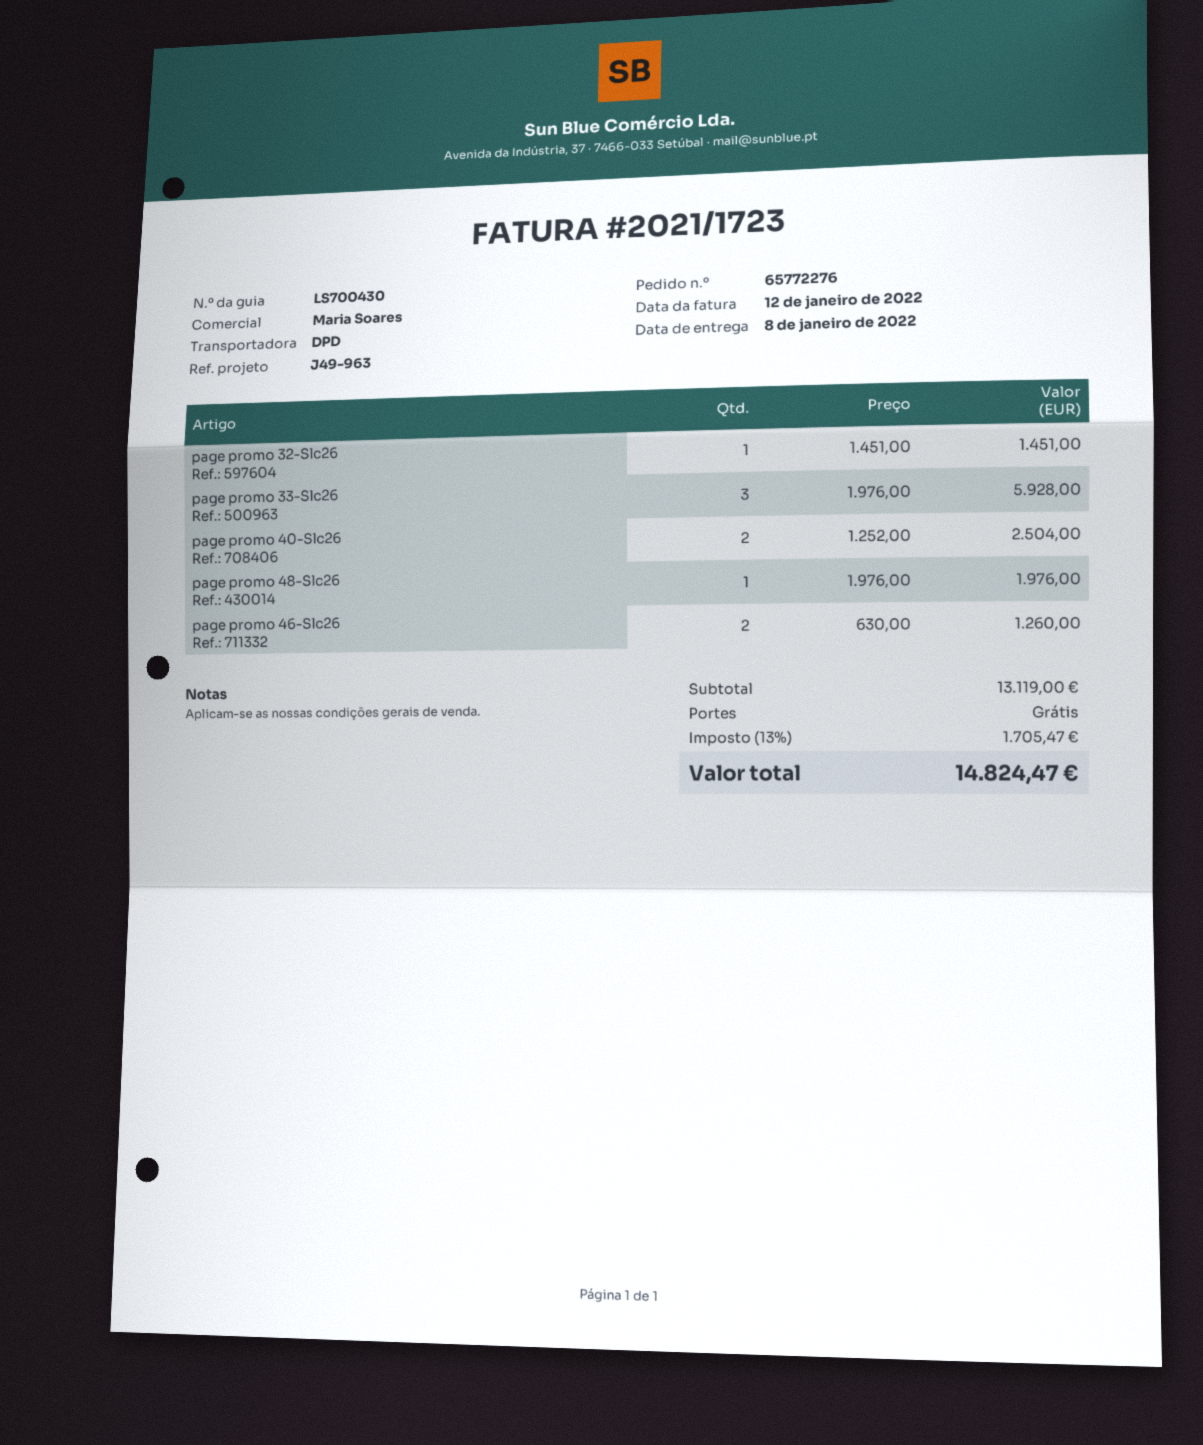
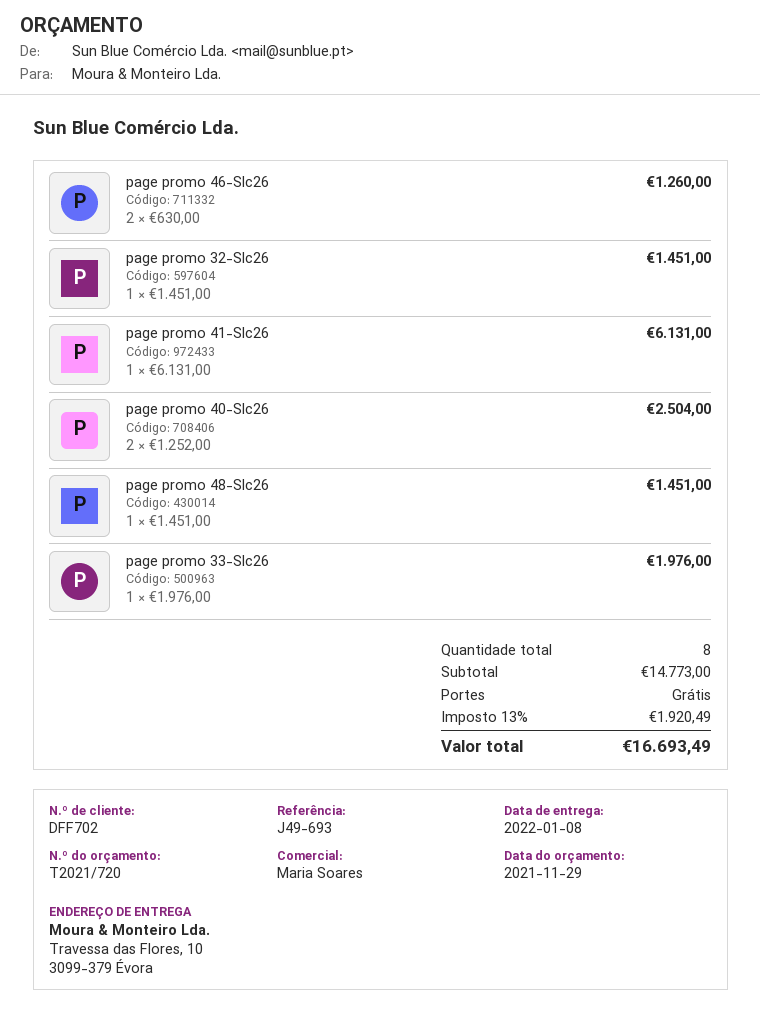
reference: J49-963 -> J49-693
page promo 33-Slc26: 3 x 1976.00 = 5928.00 -> 1 x 1976.00 = 1976.00
page promo 48-Slc26: 1 x 1976.00 = 1976.00 -> 1 x 1451.00 = 1451.00
page promo 41-Slc26: none -> 1 x 6131.00 = 6131.00
subtotal: 13119.00 -> 14773.00
tax: 13% = 1705.47 -> 13% = 1920.49
total: 14824.47 -> 16693.49

